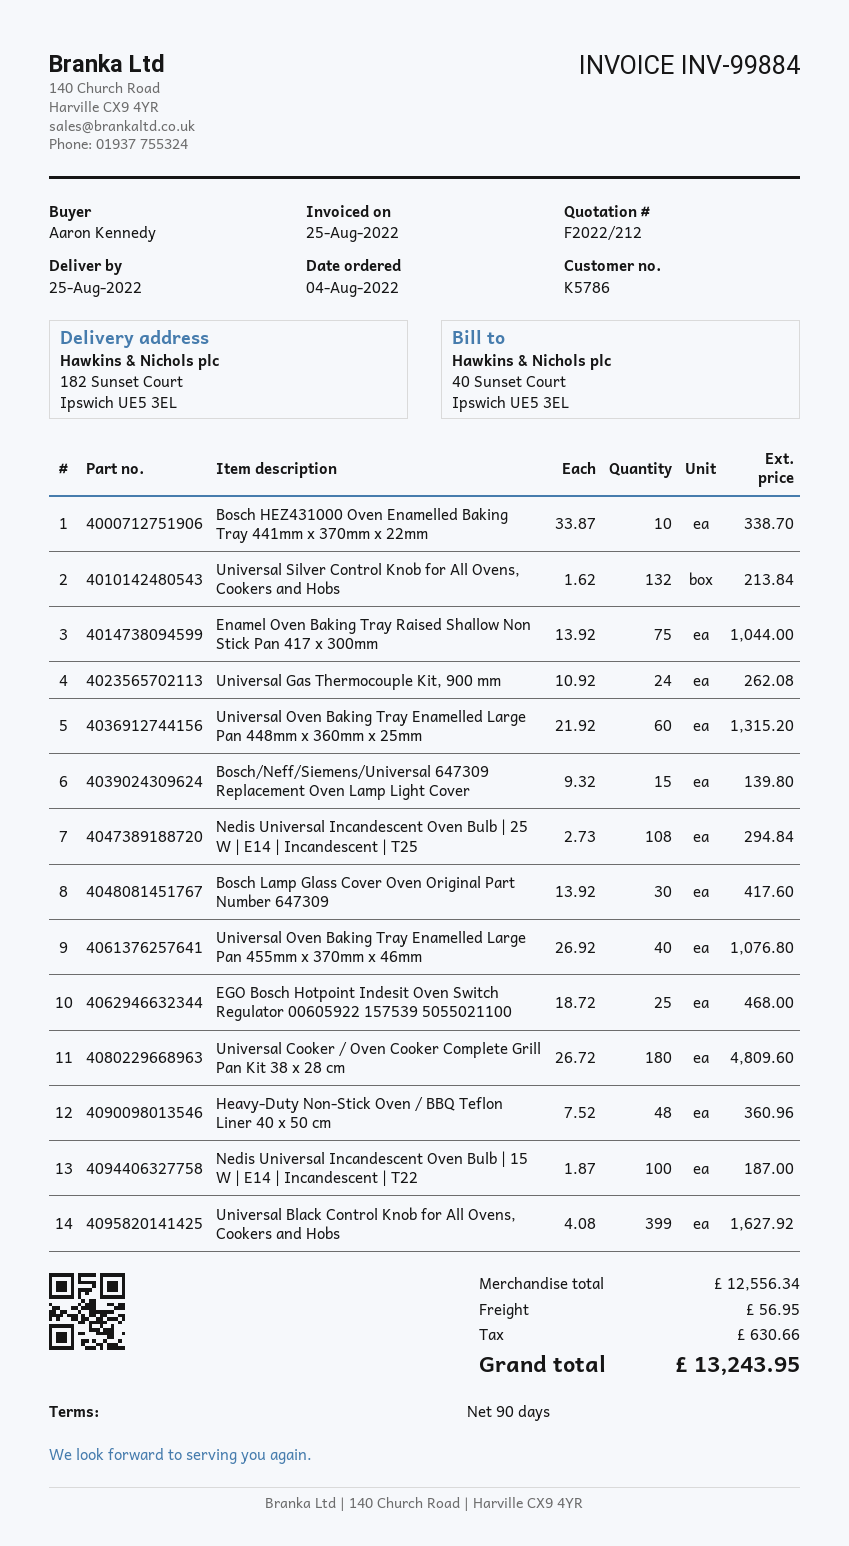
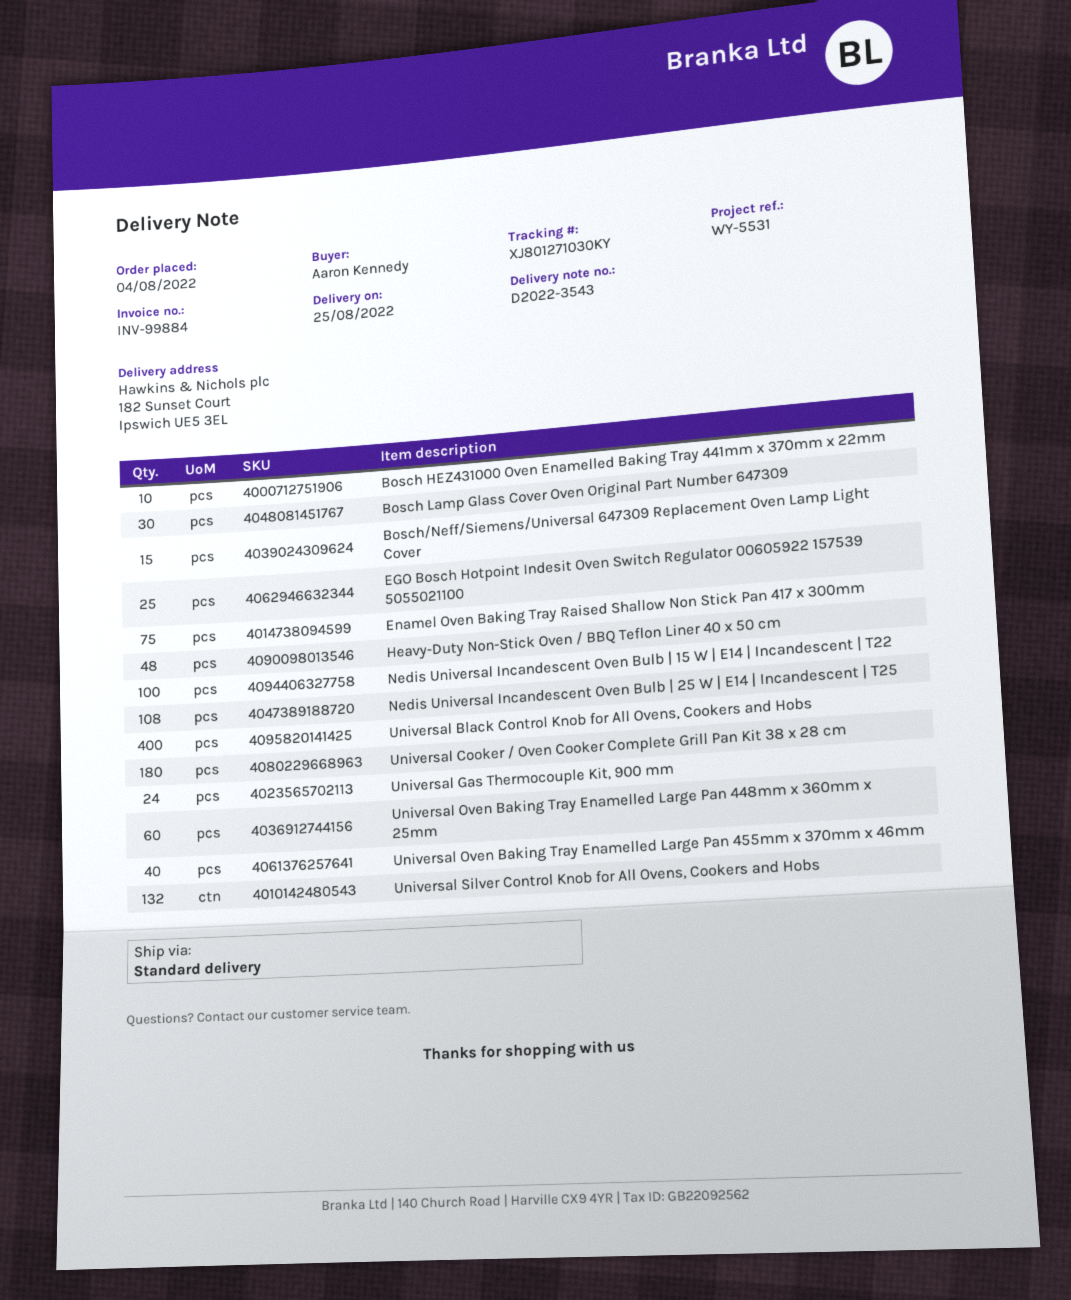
Universal Black Control Knob for All Ovens, Cookers and Hobs: 399 -> 400

